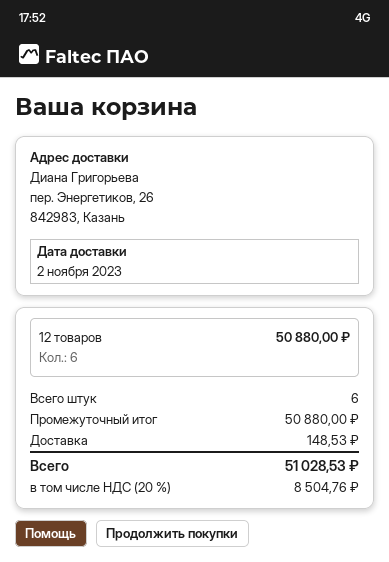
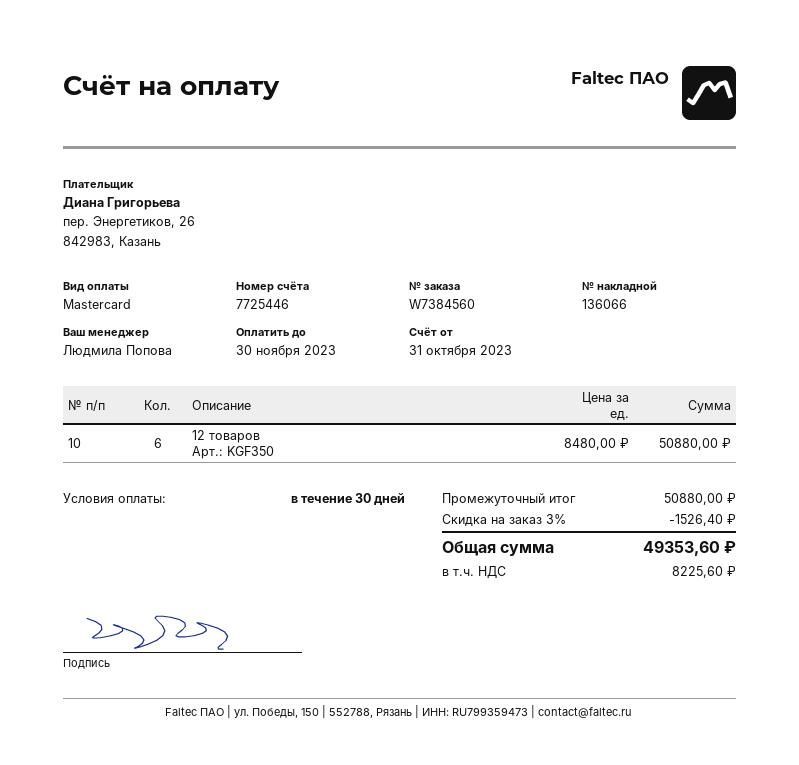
discount: none -> 3% = 1526.40
shipping: 148.53 -> none
tax: 8504.76 -> 8225.60
total: 51028.53 -> 49353.60

